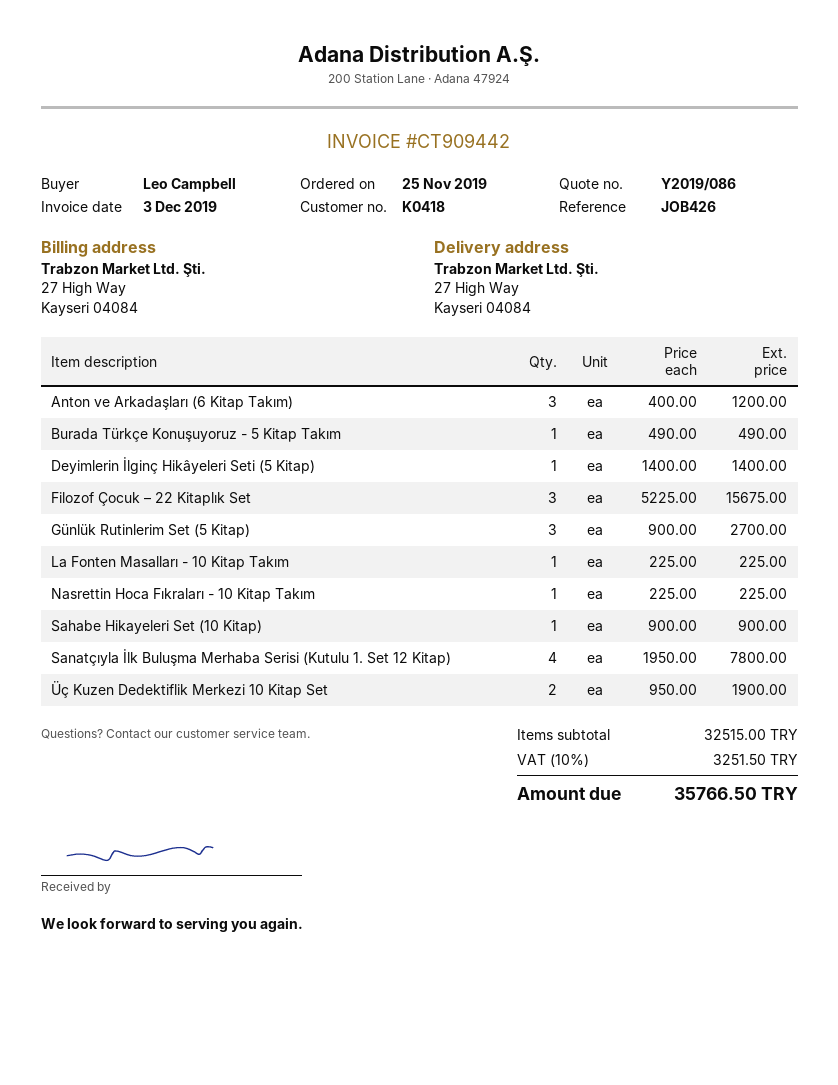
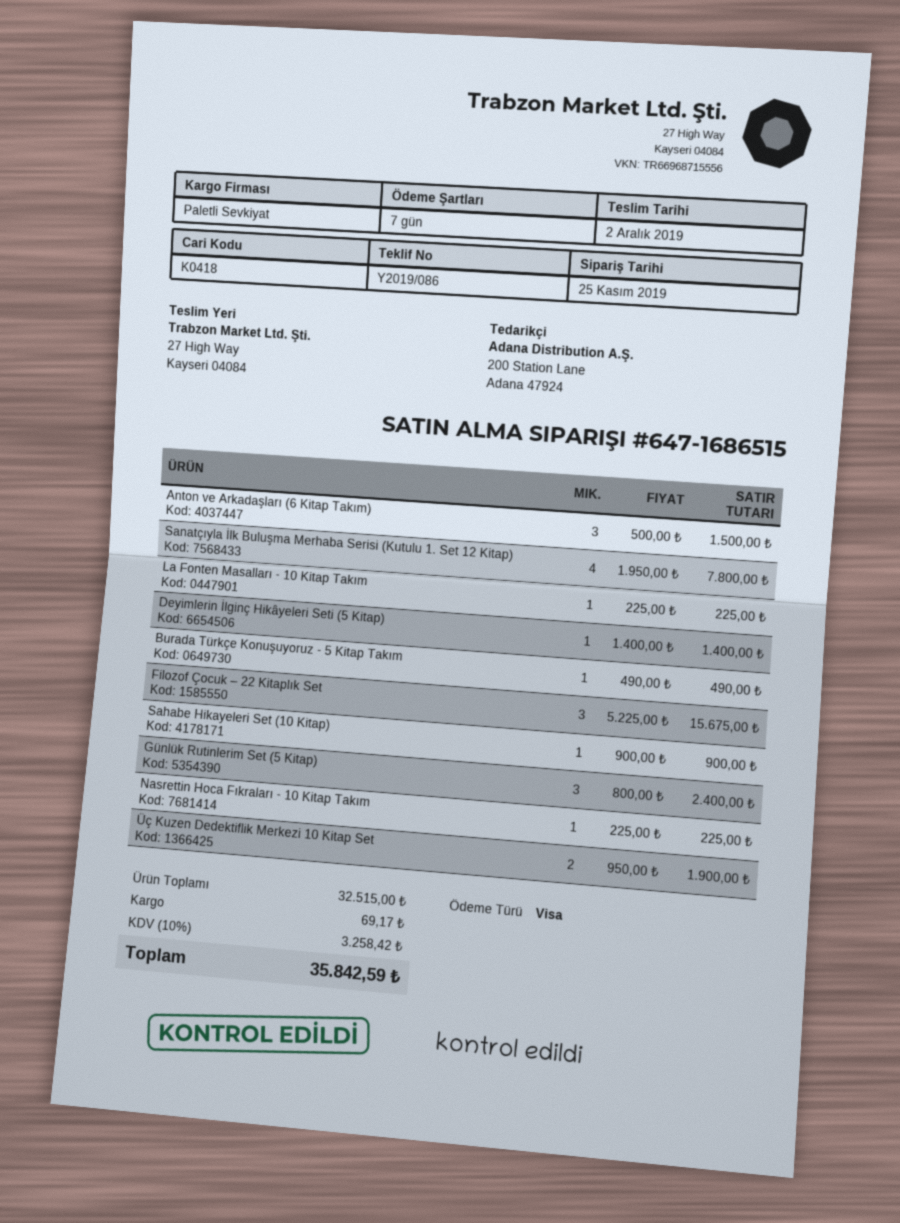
Anton ve Arkadaşları (6 Kitap Takım): 3 x 400.00 = 1200.00 -> 3 x 500.00 = 1500.00
Günlük Rutinlerim Set (5 Kitap): 3 x 900.00 = 2700.00 -> 3 x 800.00 = 2400.00
shipping: none -> 69.17
tax: 10% = 3251.50 -> 10% = 3258.42
total: 35766.50 -> 35842.59

